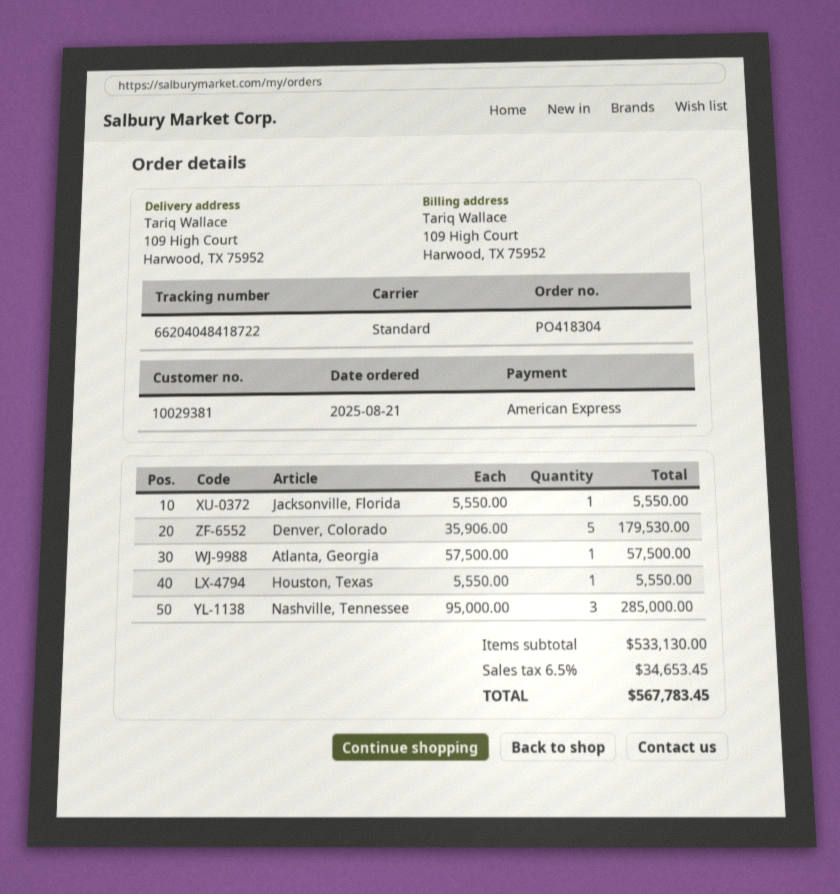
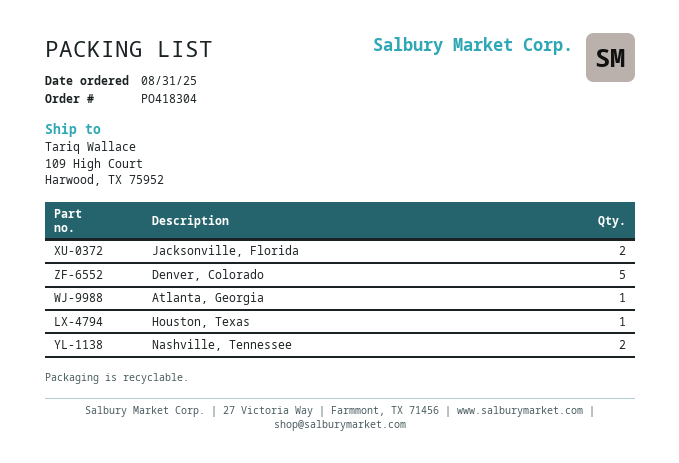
order date: 2025-08-21 -> 2025-08-31
Jacksonville, Florida: 1 -> 2
Nashville, Tennessee: 3 -> 2

